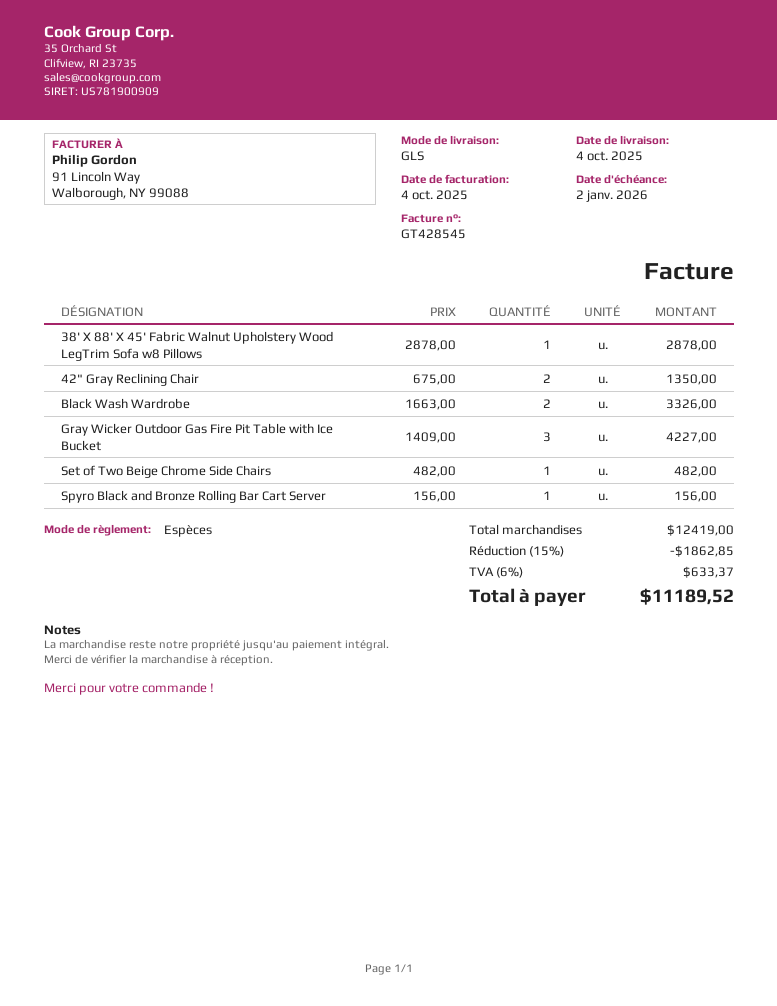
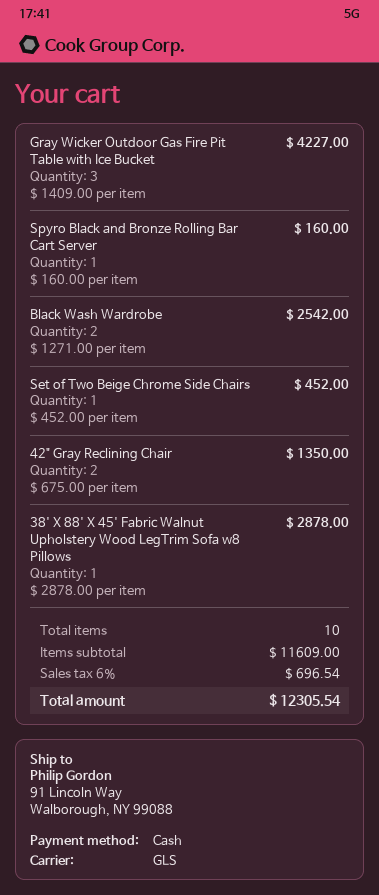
Black Wash Wardrobe: 2 x 1663.00 = 3326.00 -> 2 x 1271.00 = 2542.00
Set of Two Beige Chrome Side Chairs: 1 x 482.00 = 482.00 -> 1 x 452.00 = 452.00
Spyro Black and Bronze Rolling Bar Cart Server: 1 x 156.00 = 156.00 -> 1 x 160.00 = 160.00
subtotal: 12419.00 -> 11609.00
discount: 15% = 1862.85 -> none
tax: 6% = 633.37 -> 6% = 696.54
total: 11189.52 -> 12305.54

